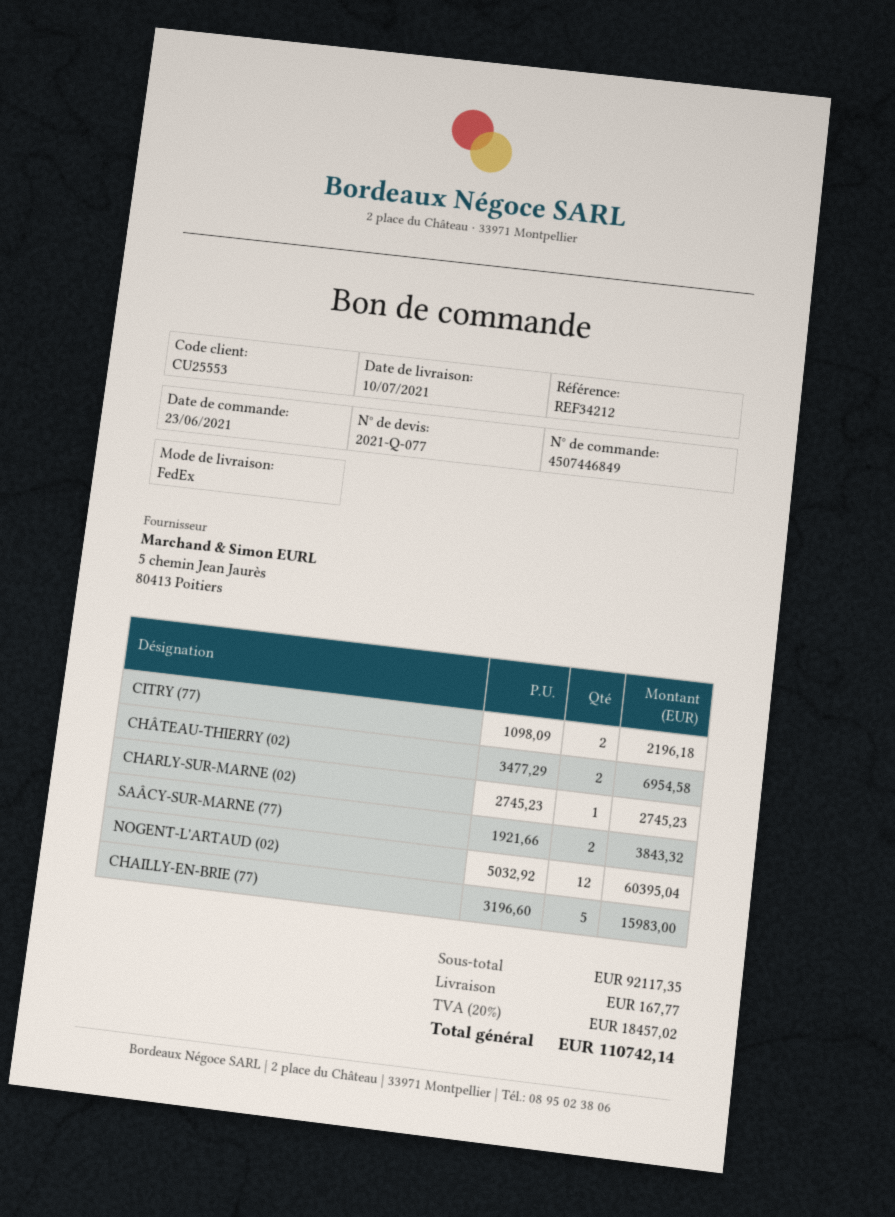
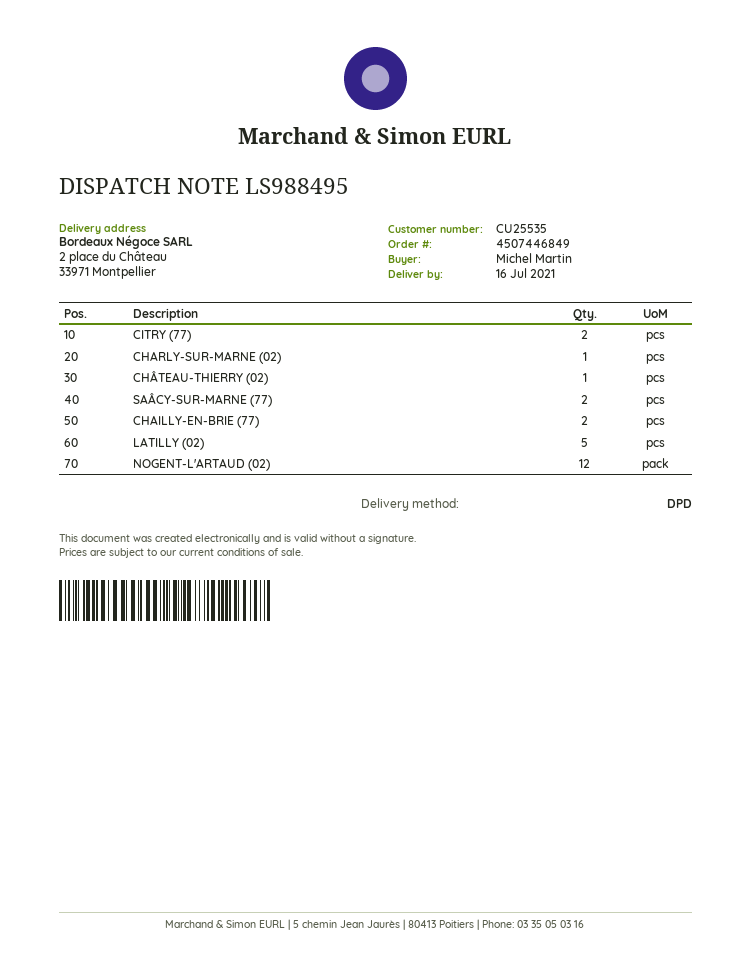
delivery date: 2021-07-10 -> 2021-07-16
customer number: CU25553 -> CU25535
shipping method: FedEx -> DPD
CHÂTEAU-THIERRY (02): 2 -> 1
CHAILLY-EN-BRIE (77): 5 -> 2
LATILLY (02): none -> 5

